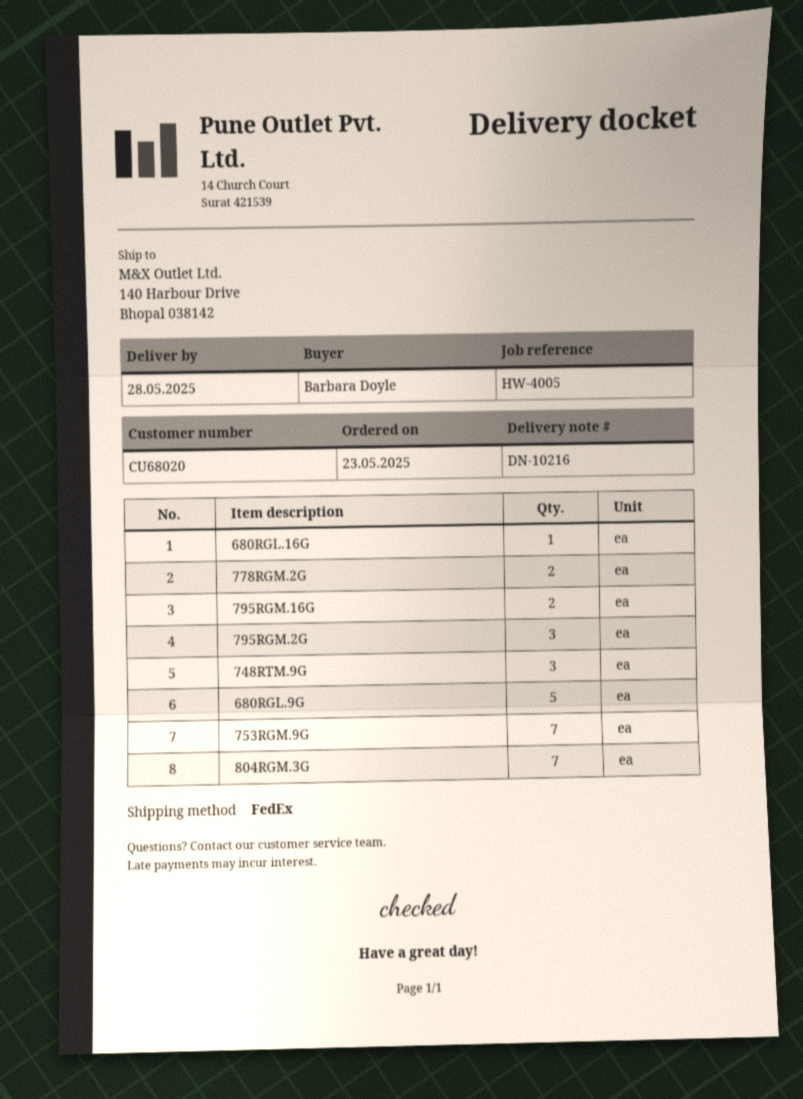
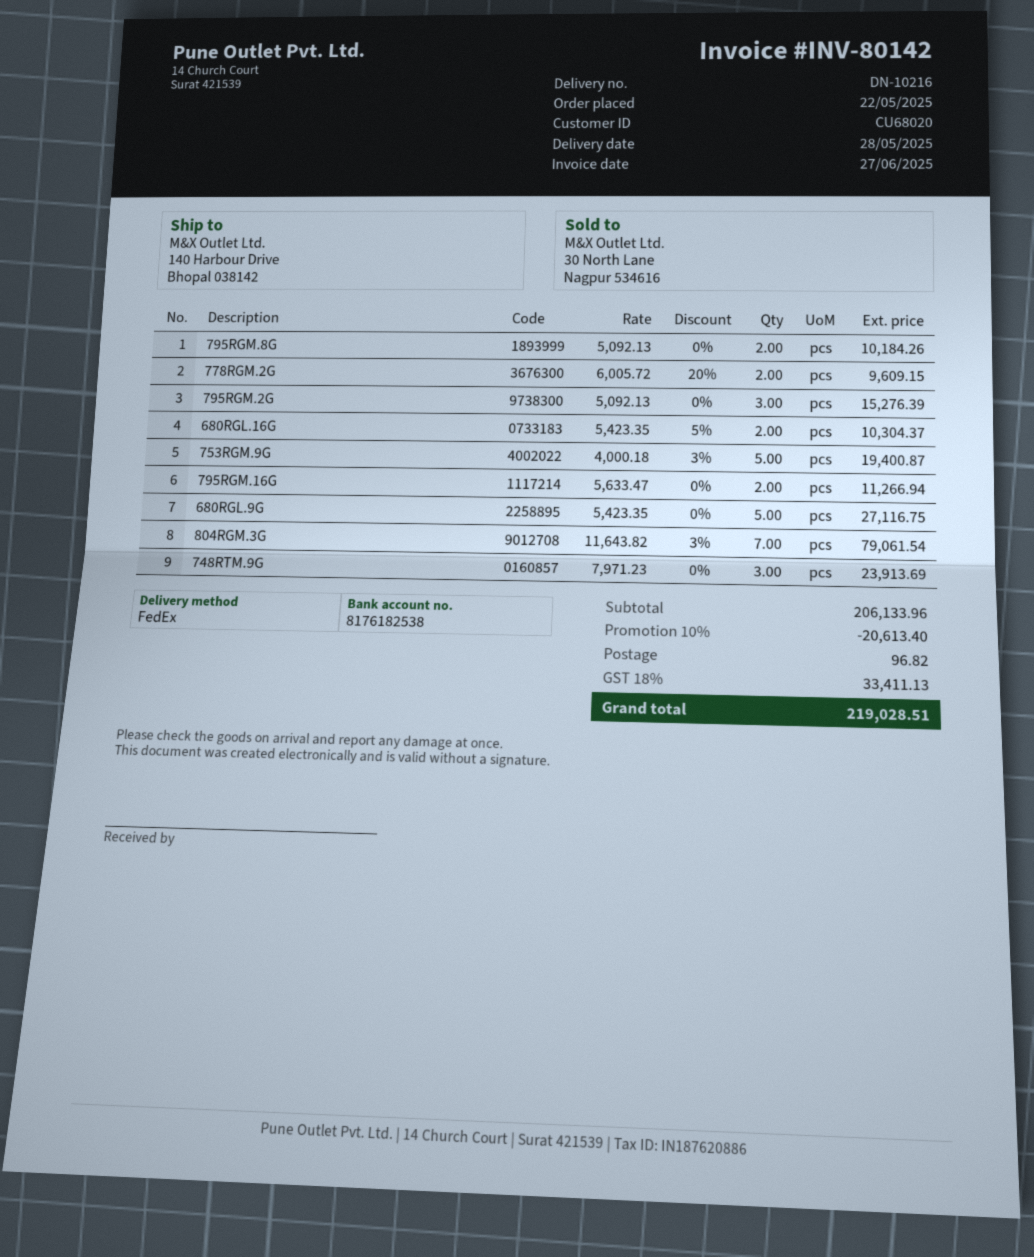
order date: 2025-05-23 -> 2025-05-22
680RGL.16G: 1 -> 2
753RGM.9G: 7 -> 5
795RGM.8G: none -> 2

